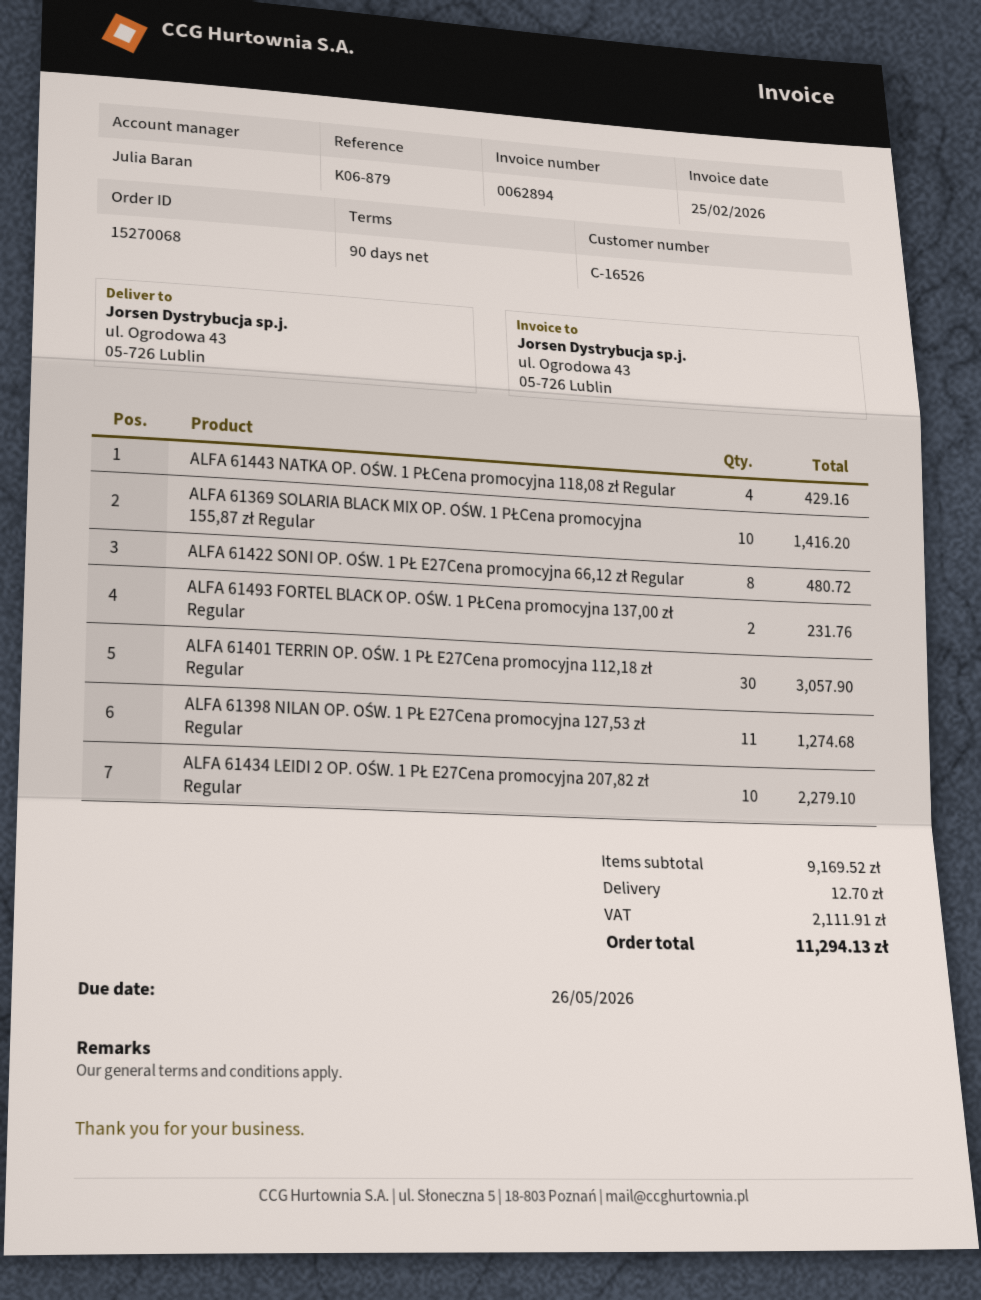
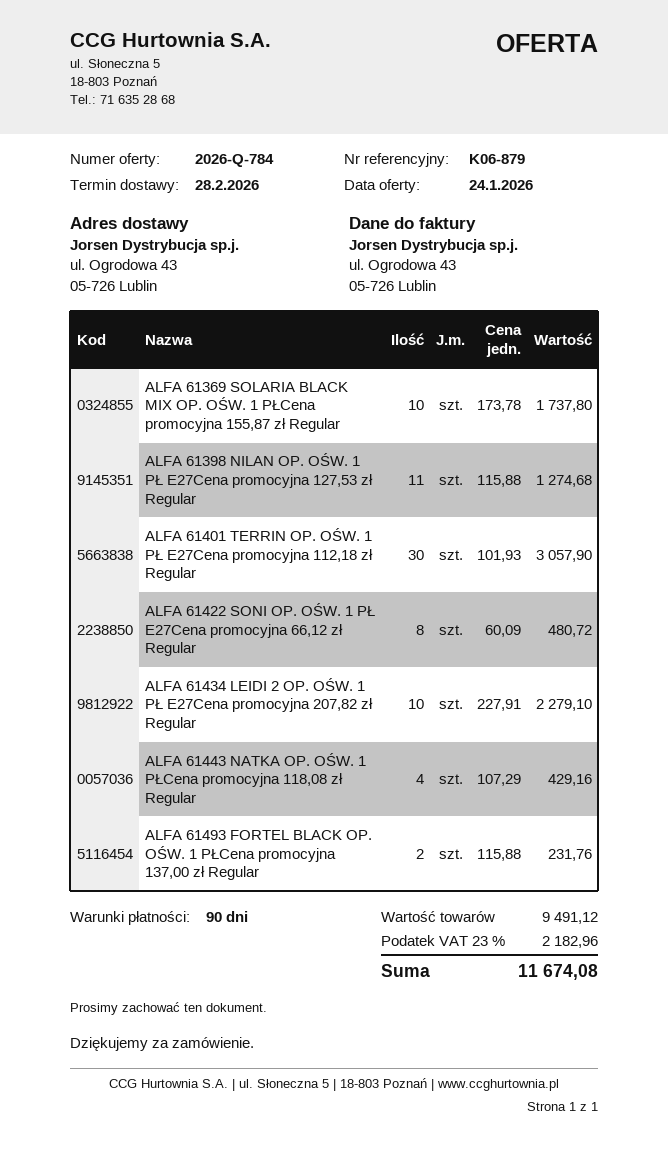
ALFA 61369 SOLARIA BLACK MIX OP. OŚW. 1 PŁCena promocyjna 155,87 zł Regular: 10 for 1416.20 -> 10 for 1737.80
subtotal: 9169.52 -> 9491.12
shipping: 12.70 -> none
tax: 2111.91 -> 2182.96
total: 11294.13 -> 11674.08

